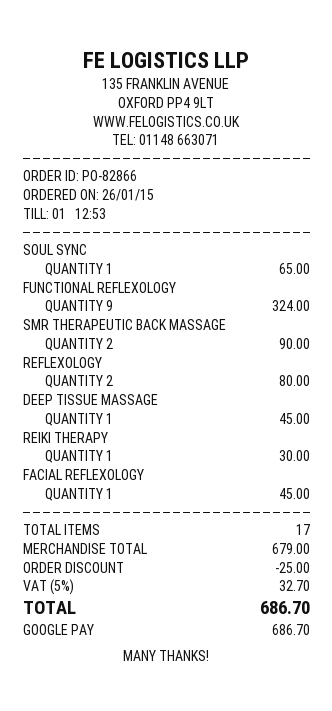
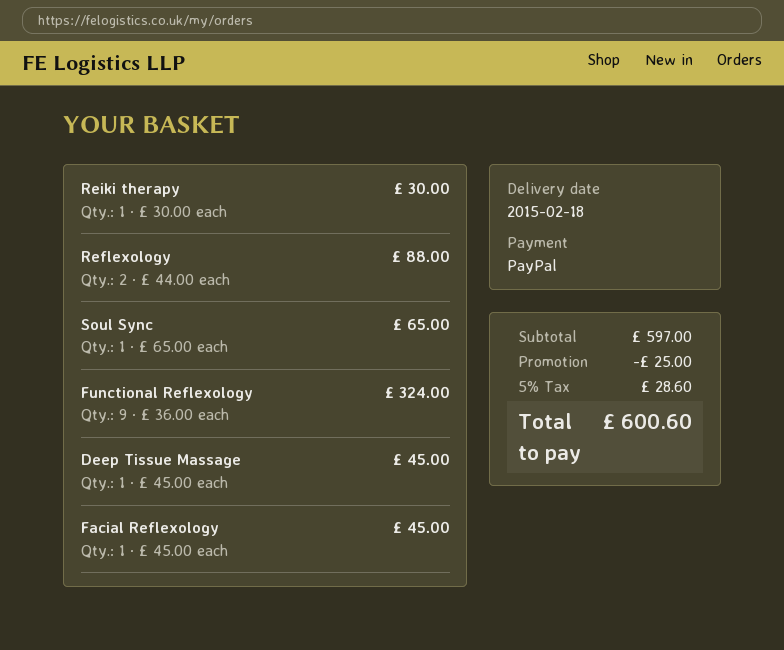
payment method: Google Pay -> PayPal
SMR THERAPEUTIC BACK MASSAGE: 2 for 90.00 -> none
REFLEXOLOGY: 2 for 80.00 -> 2 for 88.00
subtotal: 679.00 -> 597.00
tax: 5% = 32.70 -> 5% = 28.60
total: 686.70 -> 600.60

